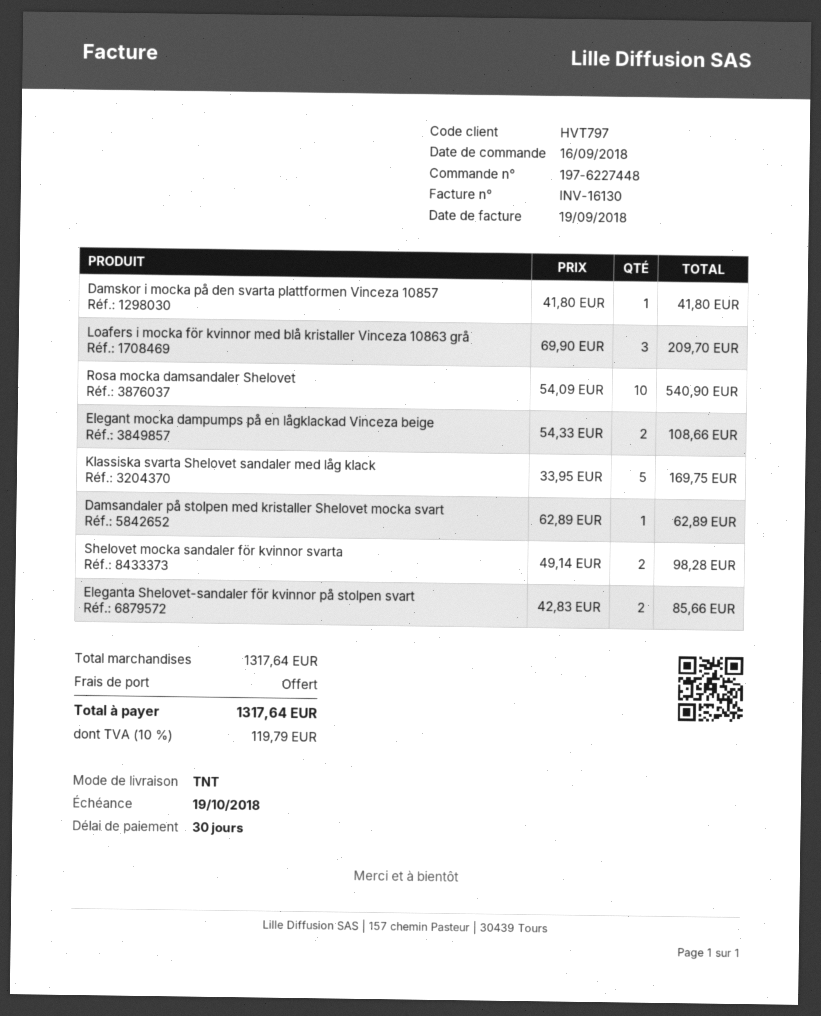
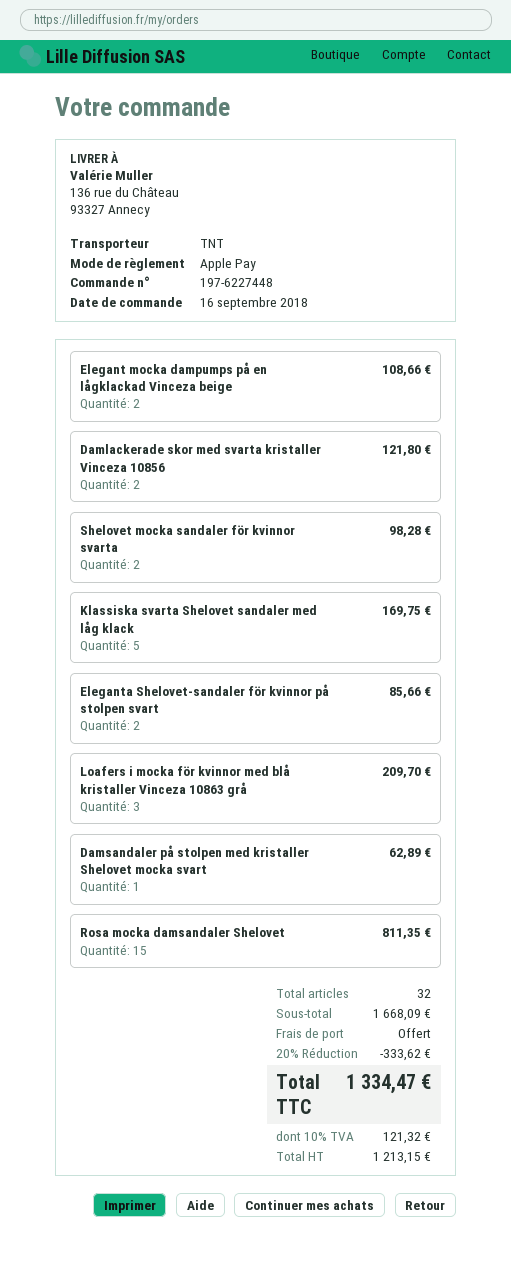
Damskor i mocka på den svarta plattformen Vinceza 10857: 1 for 41.80 -> none
Rosa mocka damsandaler Shelovet: 10 for 540.90 -> 15 for 811.35
Damlackerade skor med svarta kristaller Vinceza 10856: none -> 2 for 121.80
subtotal: 1317.64 -> 1668.09
discount: none -> 20% = 333.62
tax: 10% = 119.79 -> 10% = 121.32
total: 1317.64 -> 1334.47

